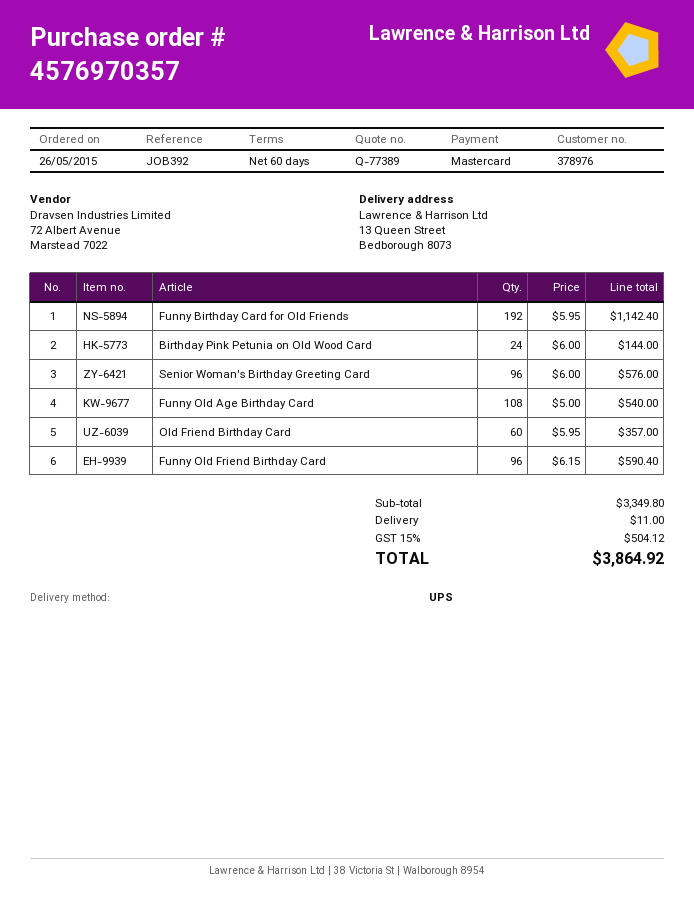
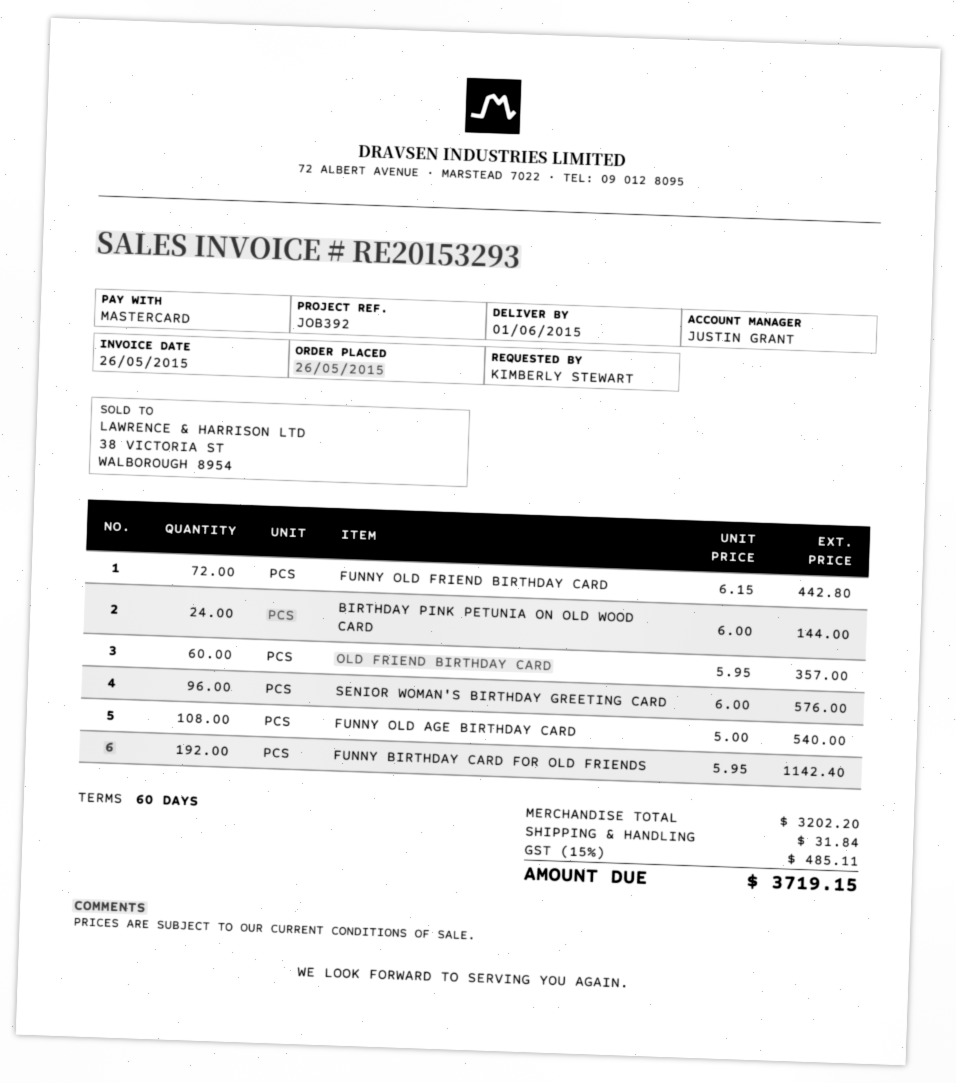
Funny Old Friend Birthday Card: 96 x 6.15 = 590.40 -> 72 x 6.15 = 442.80
subtotal: 3349.80 -> 3202.20
shipping: 11.00 -> 31.84
tax: 15% = 504.12 -> 15% = 485.11
total: 3864.92 -> 3719.15

